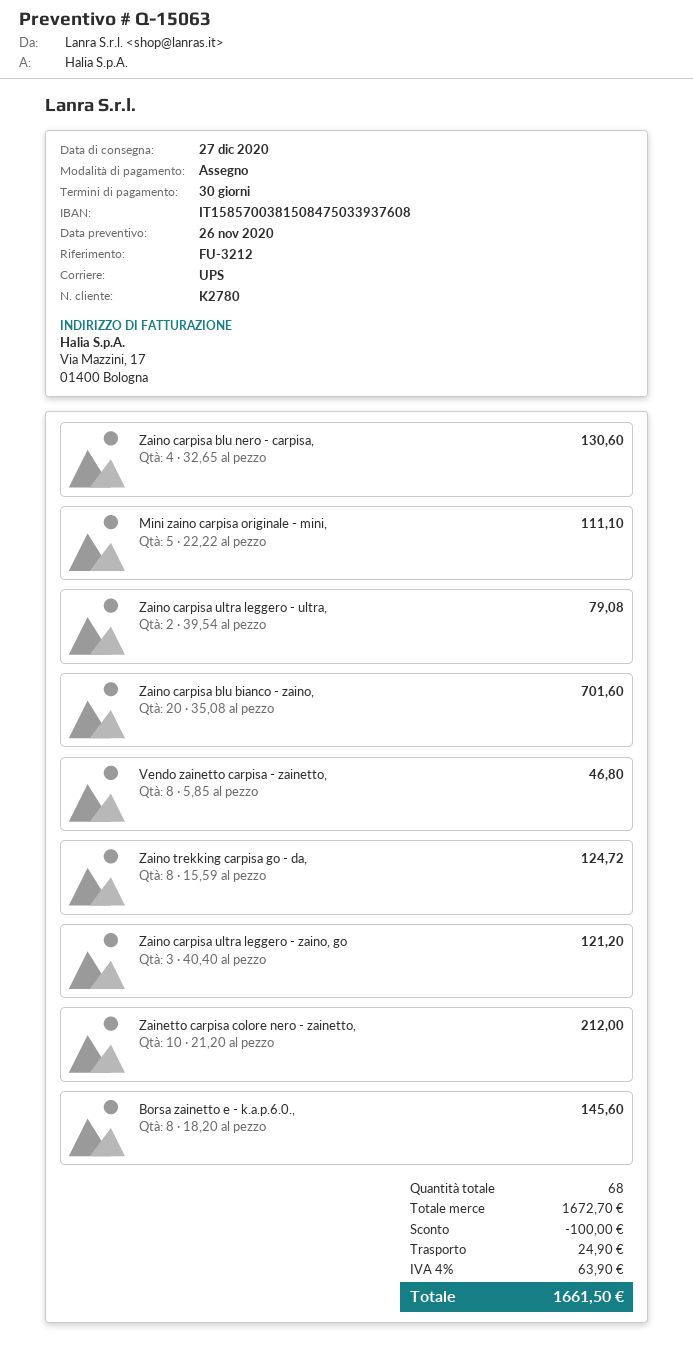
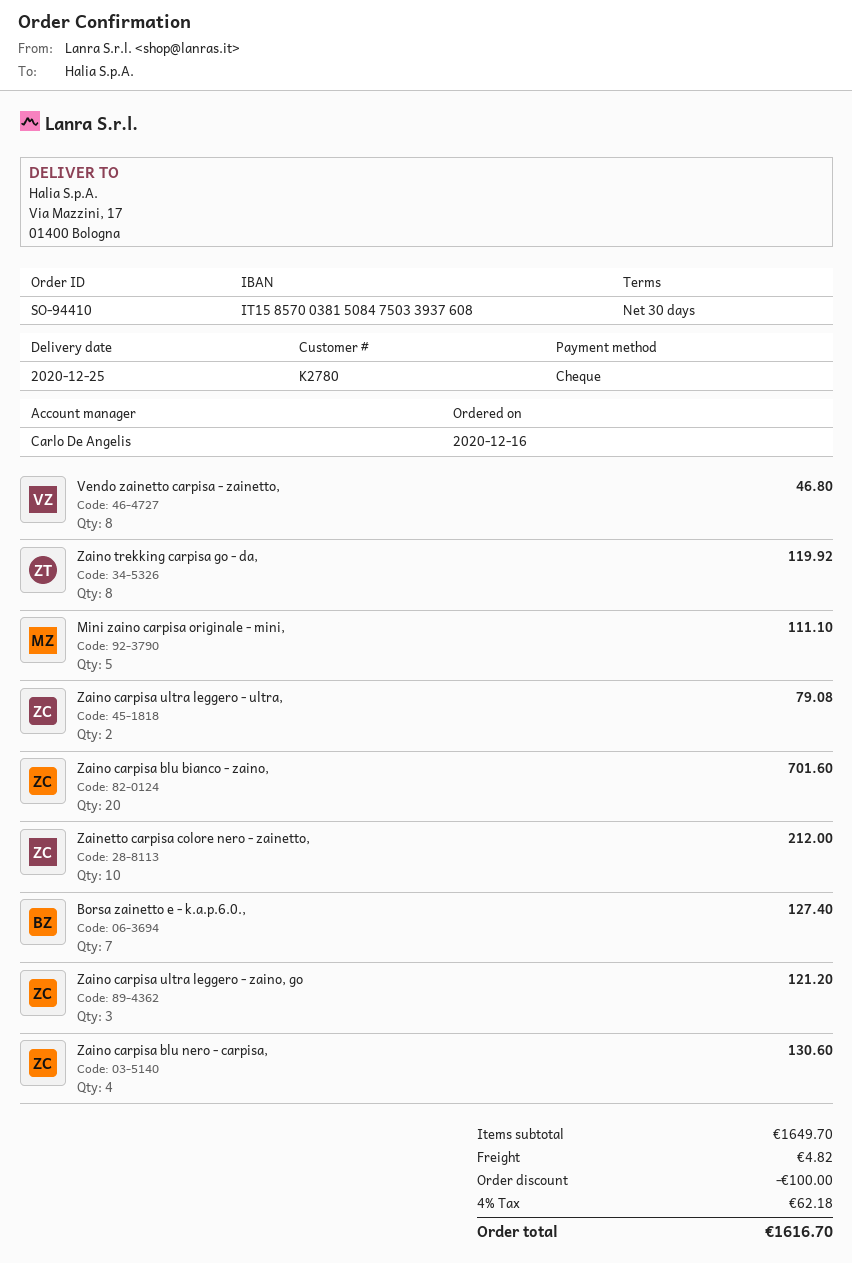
delivery date: 2020-12-27 -> 2020-12-25
Zaino trekking carpisa go - da,: 8 for 124.72 -> 8 for 119.92
Borsa zainetto e - k.a.p.6.0.,: 8 for 145.60 -> 7 for 127.40
subtotal: 1672.70 -> 1649.70
shipping: 24.90 -> 4.82
tax: 4% = 63.90 -> 4% = 62.18
total: 1661.50 -> 1616.70

